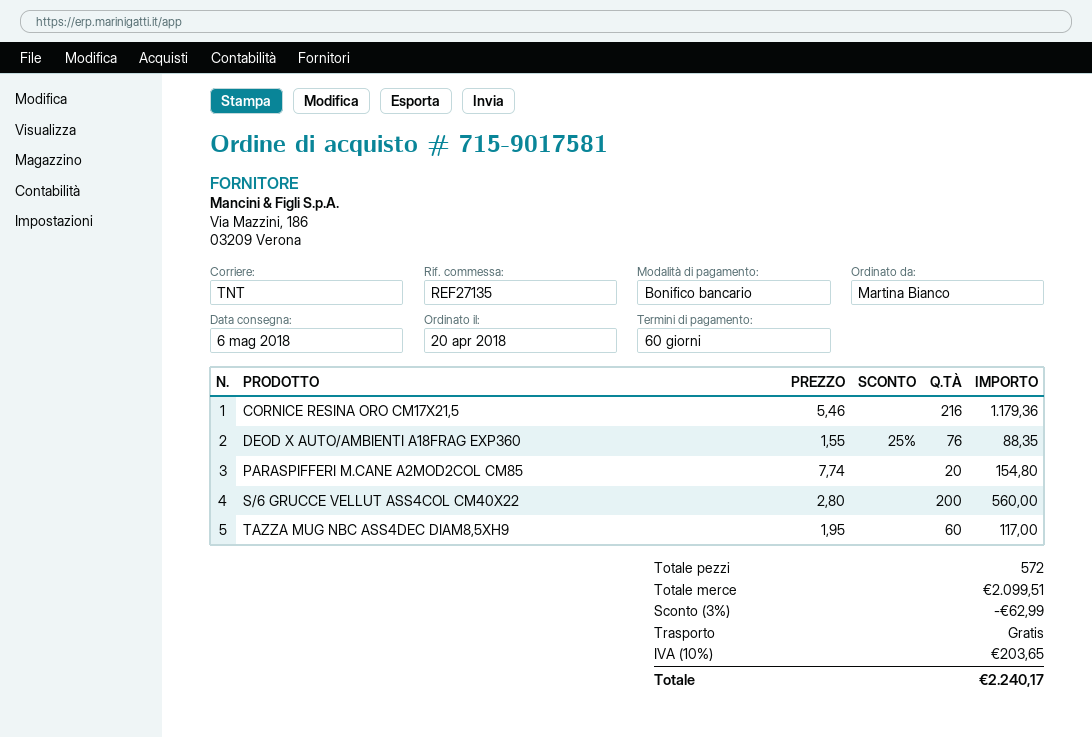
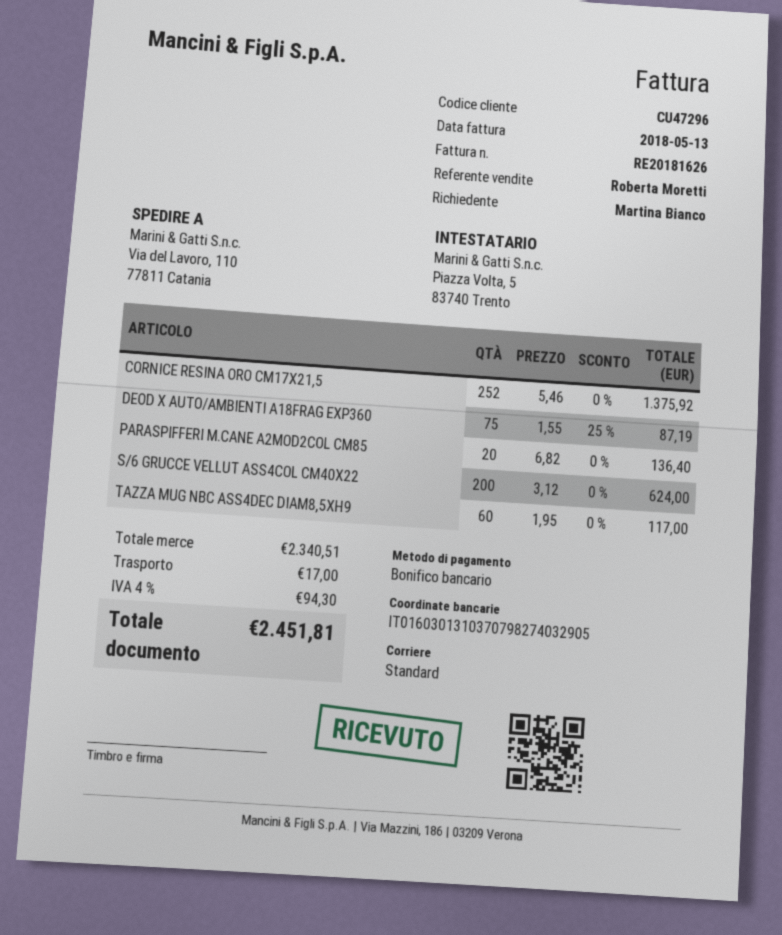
shipping method: TNT -> standard
CORNICE RESINA ORO CM17X21,5: 216 x 5.46 = 1179.36 -> 252 x 5.46 = 1375.92
DEOD X AUTO/AMBIENTI A18FRAG EXP360: 76 x 1.55 - 25% = 88.35 -> 75 x 1.55 - 25% = 87.19
PARASPIFFERI M.CANE A2MOD2COL CM85: 20 x 7.74 = 154.80 -> 20 x 6.82 = 136.40
S/6 GRUCCE VELLUT ASS4COL CM40X22: 200 x 2.80 = 560.00 -> 200 x 3.12 = 624.00
subtotal: 2099.51 -> 2340.51
discount: 3% = 62.99 -> none
shipping: 0.00 -> 17.00
tax: 10% = 203.65 -> 4% = 94.30
total: 2240.17 -> 2451.81

